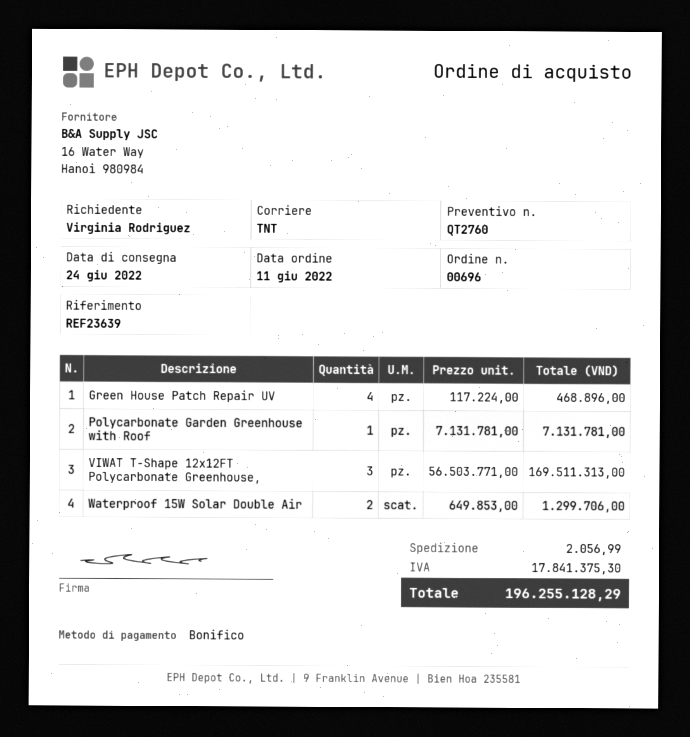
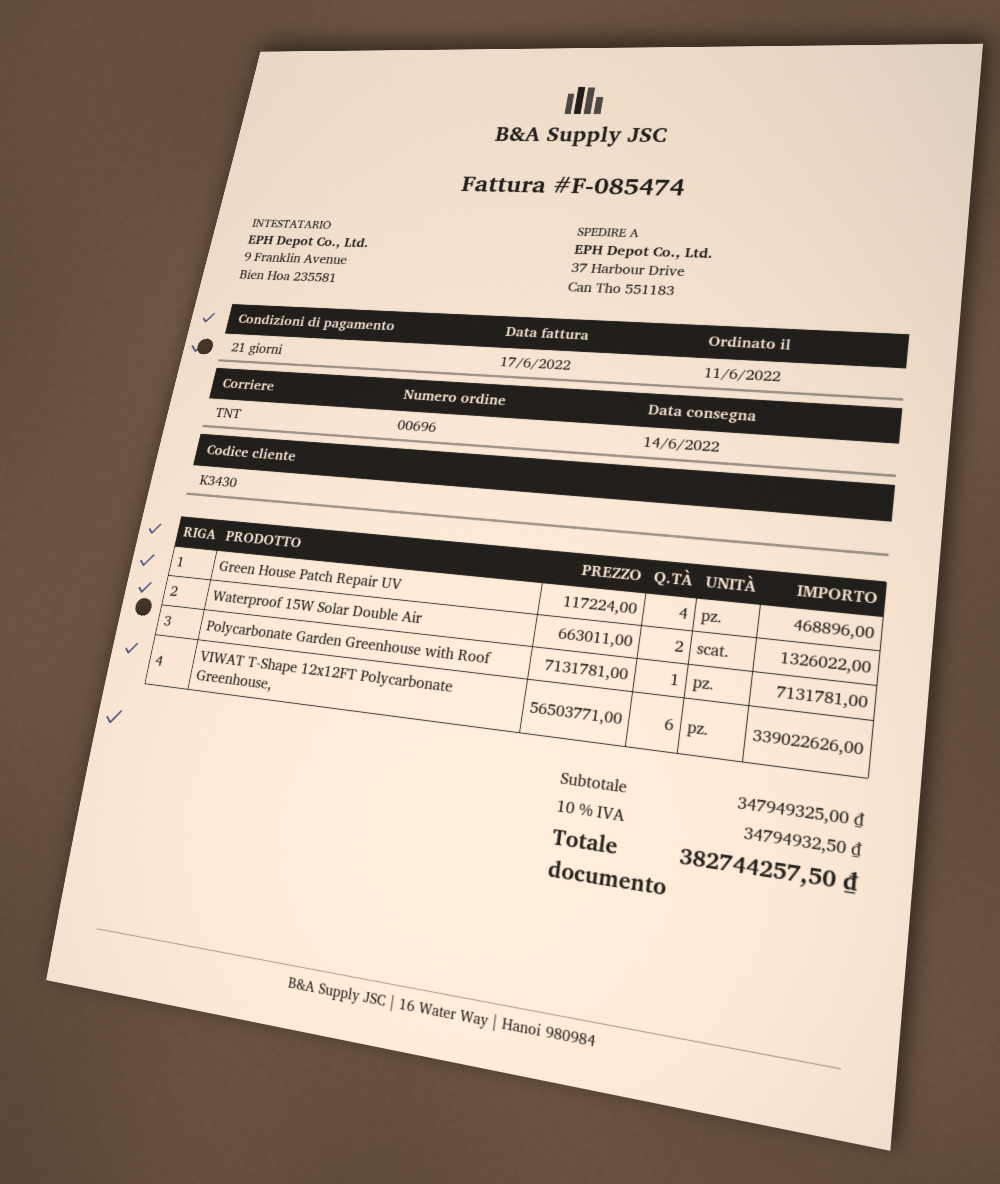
delivery date: 2022-06-24 -> 2022-06-14
VIWAT T-Shape 12x12FT Polycarbonate Greenhouse,: 3 x 56503771.00 = 169511313.00 -> 6 x 56503771.00 = 339022626.00
Waterproof 15W Solar Double Air: 2 x 649853.00 = 1299706.00 -> 2 x 663011.00 = 1326022.00
shipping: 2056.99 -> none
tax: 17841375.30 -> 34794932.50
total: 196255128.29 -> 382744257.50

